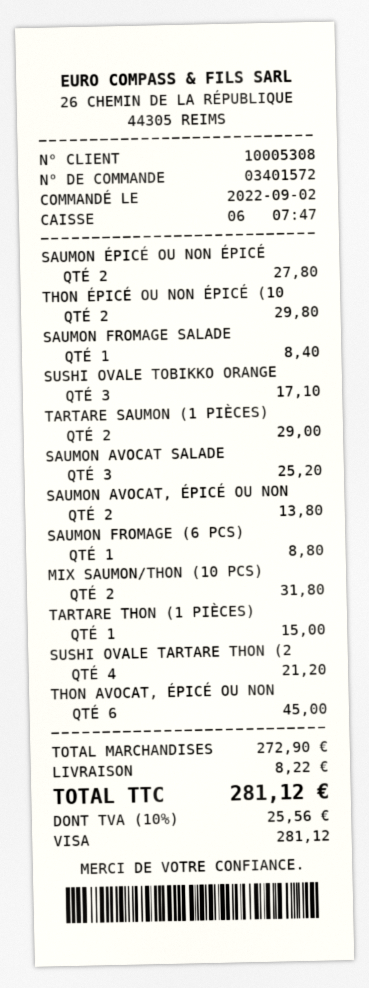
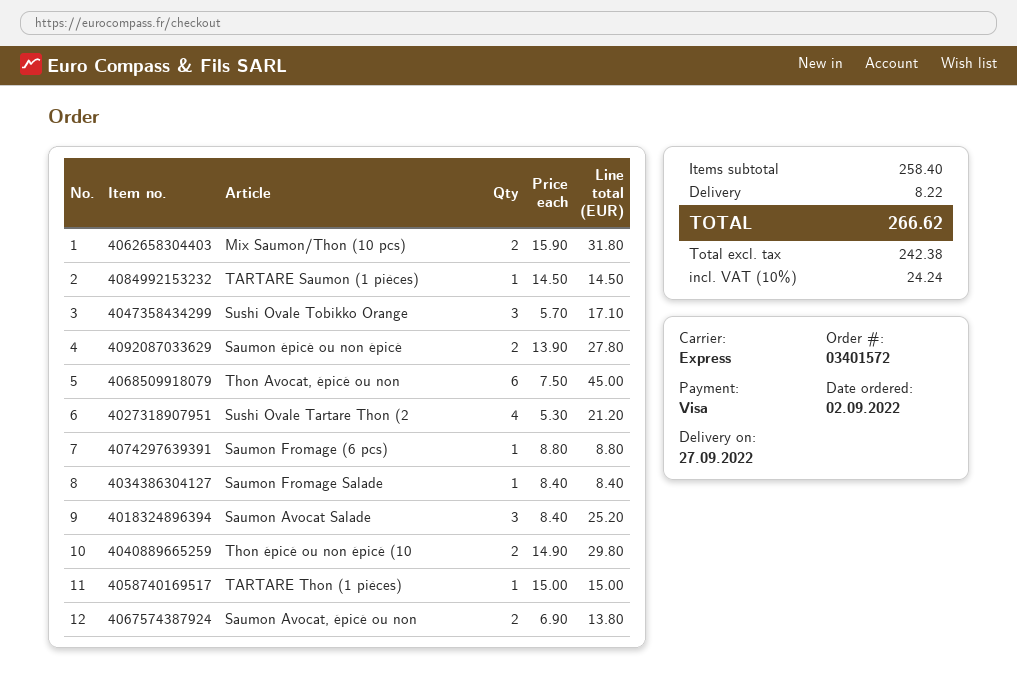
TARTARE SAUMON (1 PIÈCES): 2 for 29.00 -> 1 for 14.50
subtotal: 272.90 -> 258.40
tax: 10% = 25.56 -> 10% = 24.24
total: 281.12 -> 266.62

